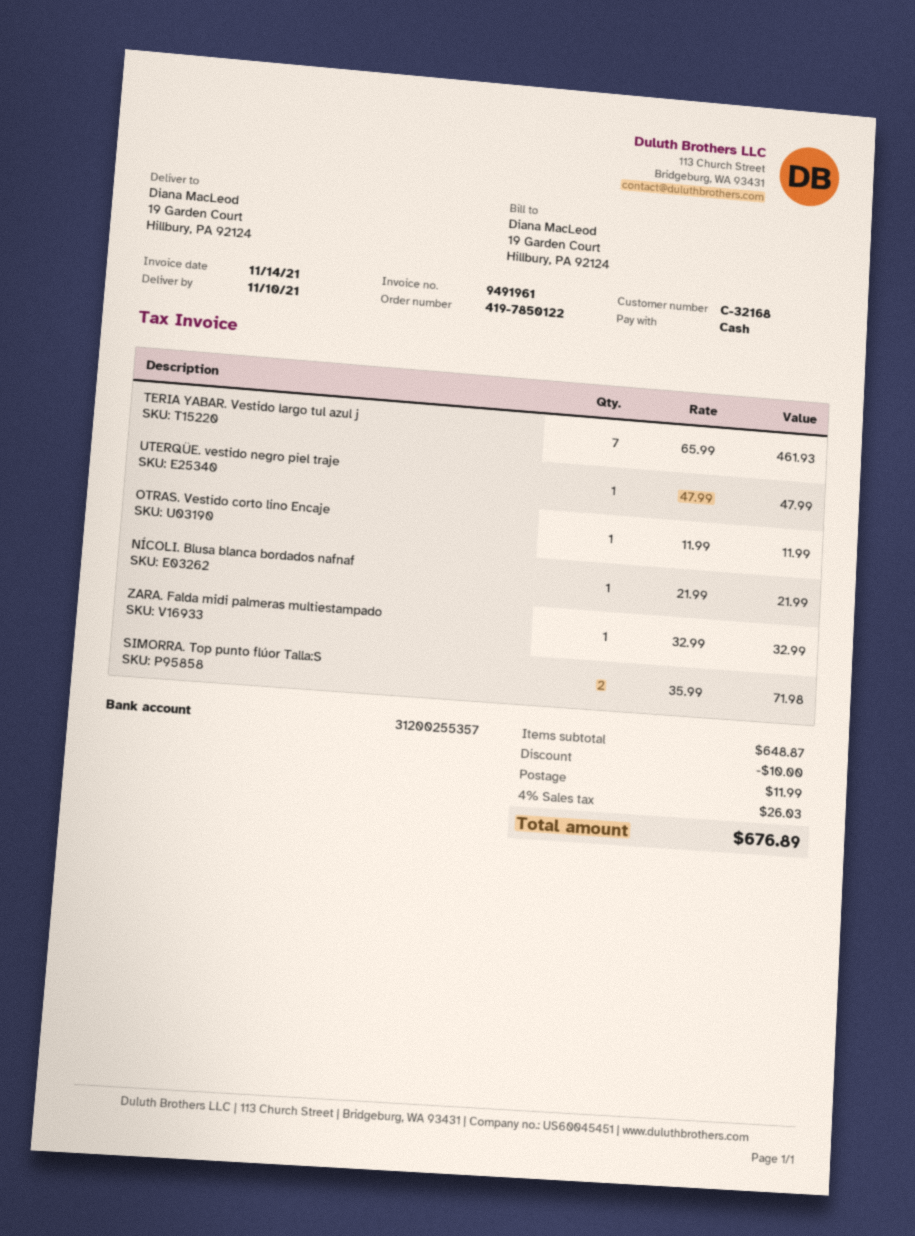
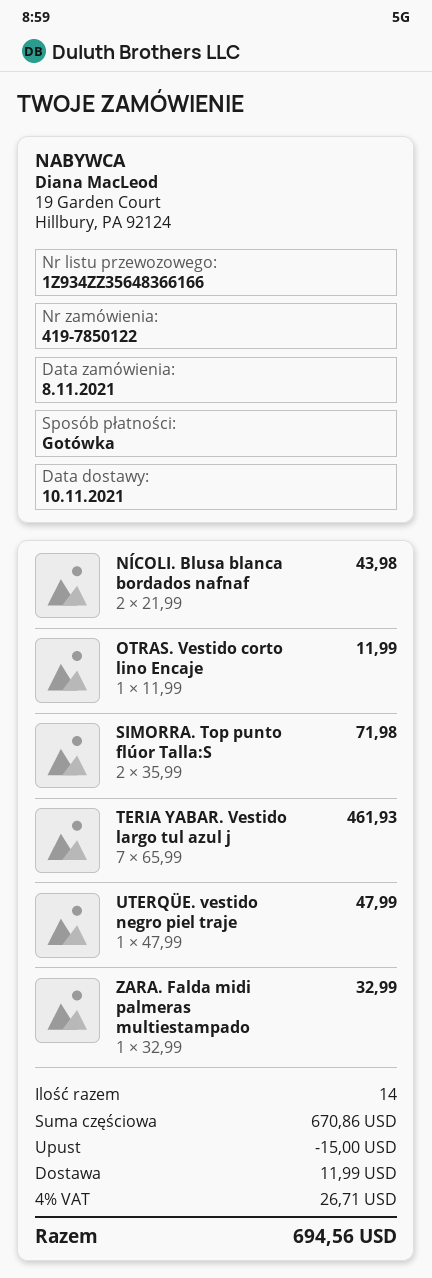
NÍCOLI. Blusa blanca bordados nafnaf: 1 x 21.99 = 21.99 -> 2 x 21.99 = 43.98
subtotal: 648.87 -> 670.86
discount: 10.00 -> 15.00
tax: 4% = 26.03 -> 4% = 26.71
total: 676.89 -> 694.56

